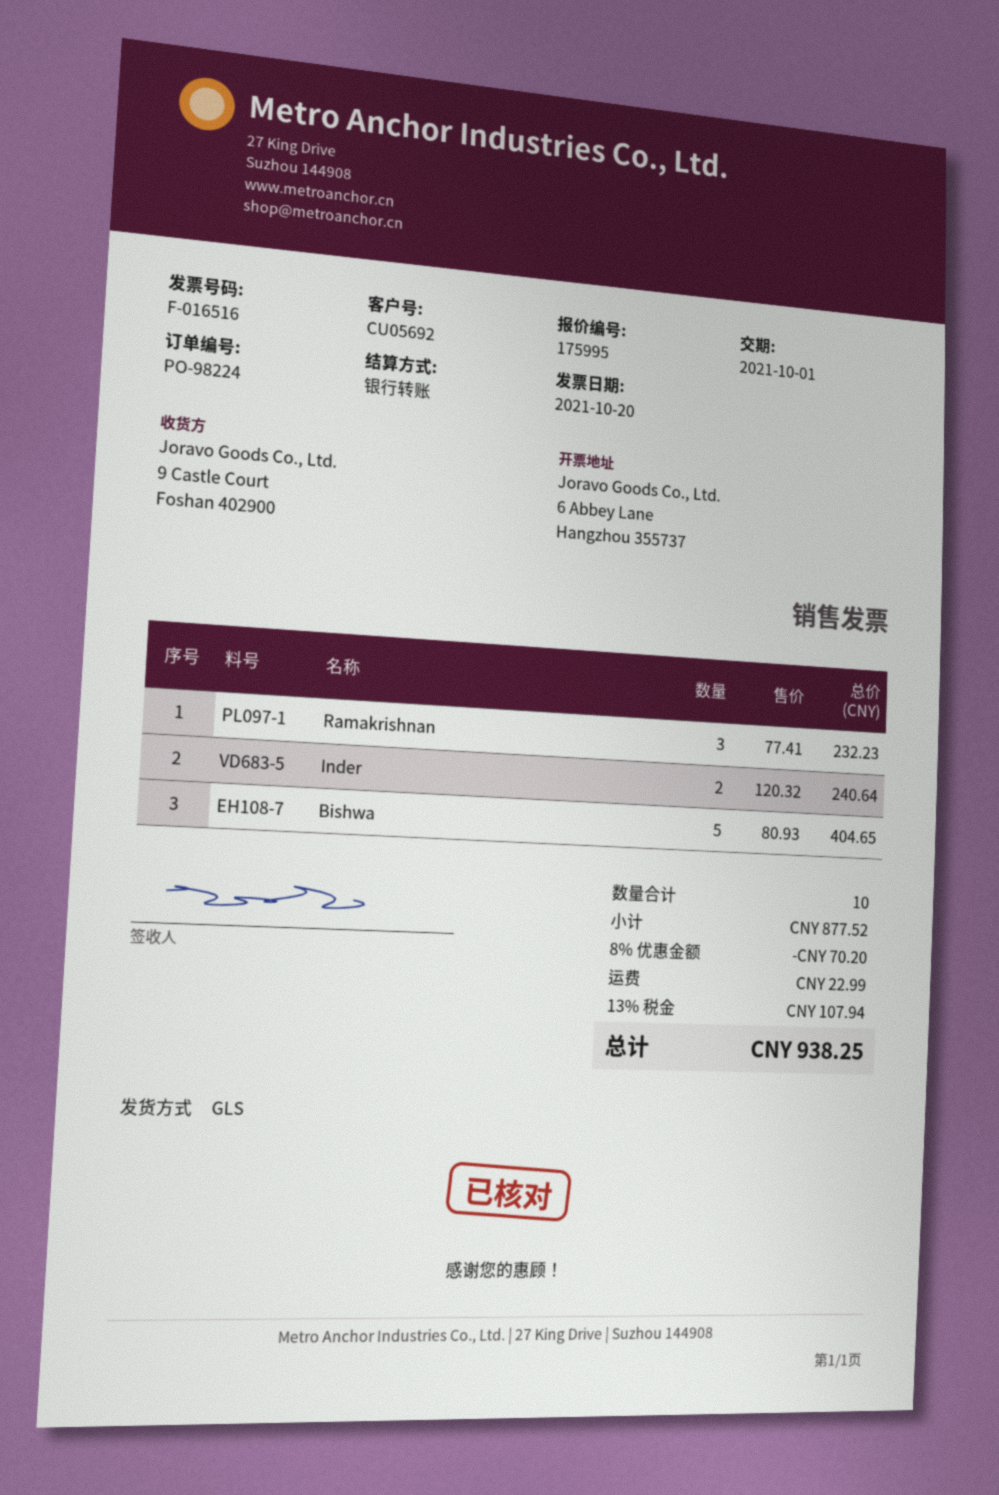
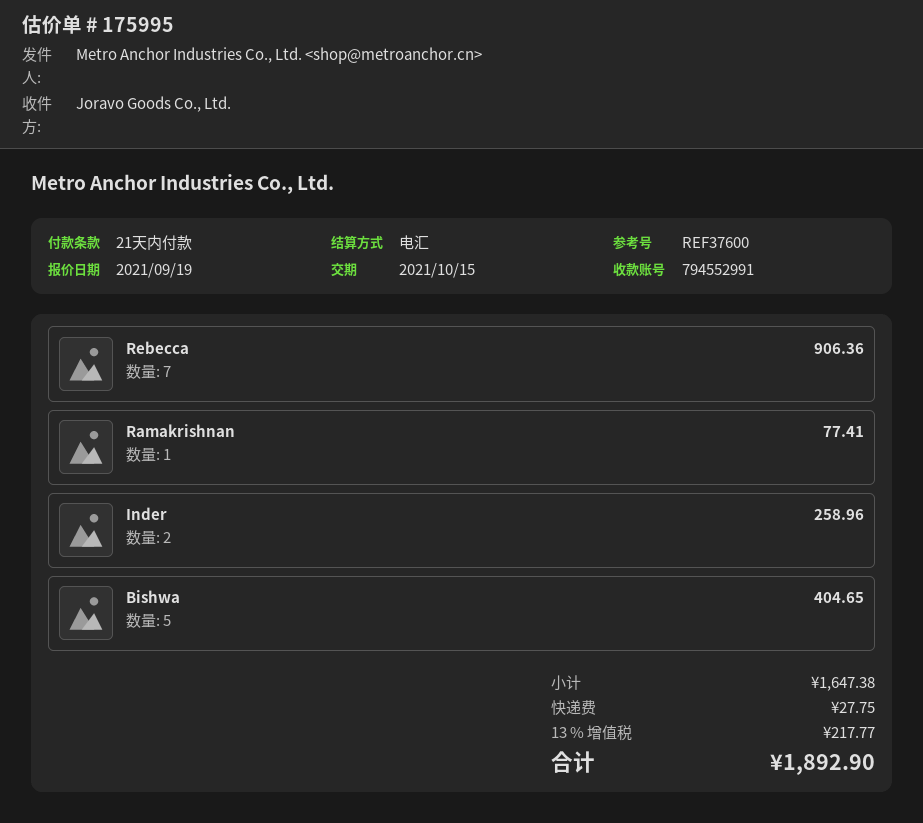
delivery date: 2021-10-01 -> 2021-10-15
Ramakrishnan: 3 for 232.23 -> 1 for 77.41
Inder: 2 for 240.64 -> 2 for 258.96
Rebecca: none -> 7 for 906.36
subtotal: 877.52 -> 1647.38
discount: 8% = 70.20 -> none
shipping: 22.99 -> 27.75
tax: 13% = 107.94 -> 13% = 217.77
total: 938.25 -> 1892.90

